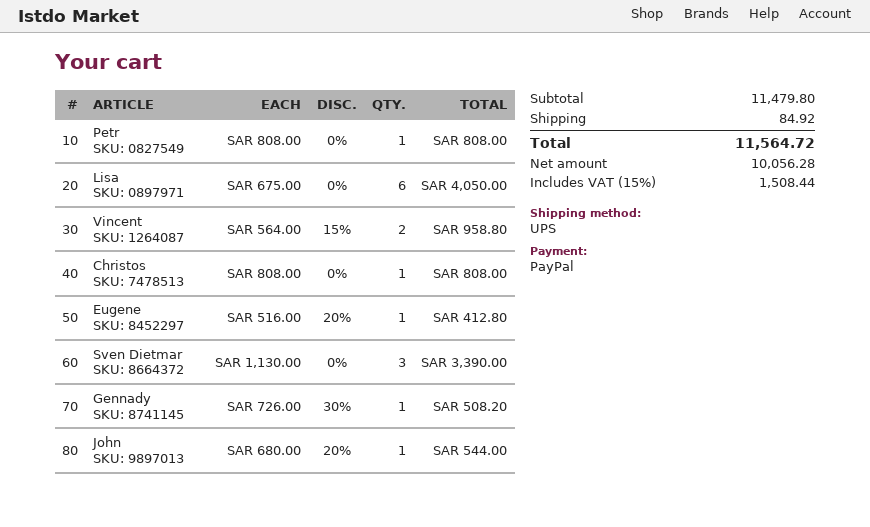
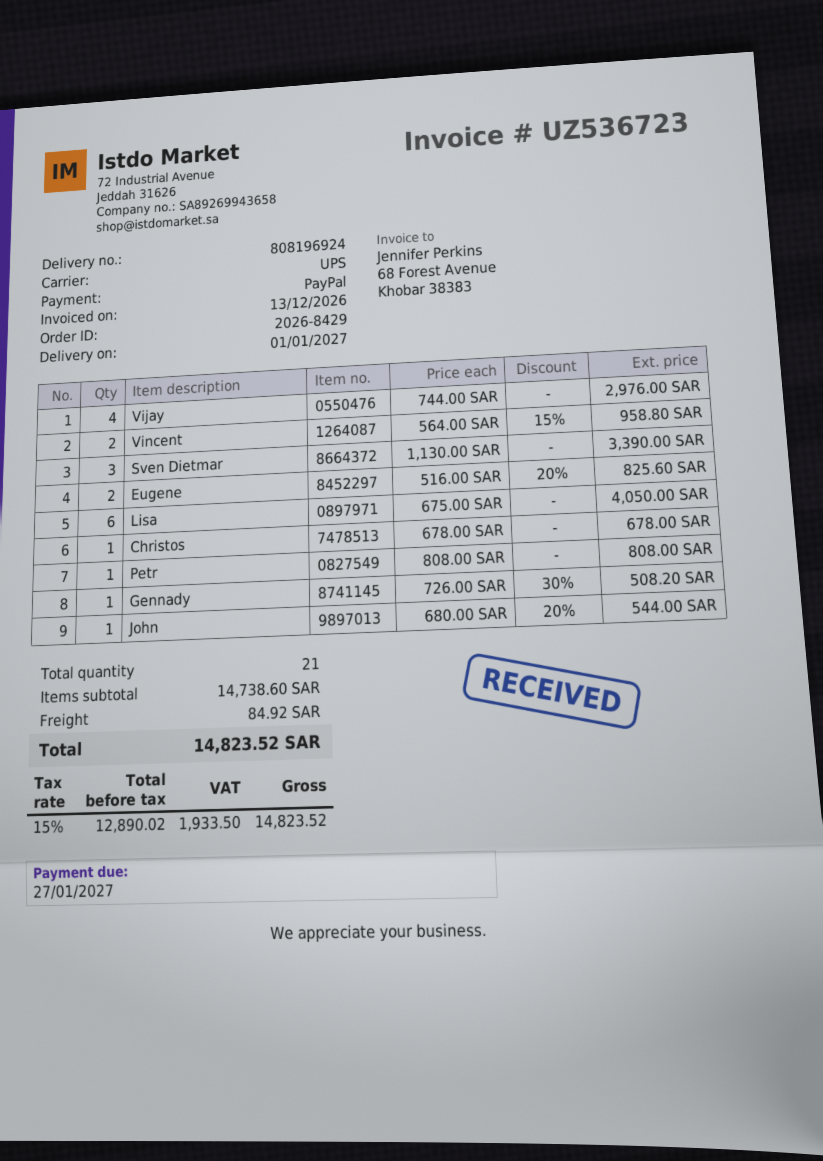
Christos: 1 x 808.00 = 808.00 -> 1 x 678.00 = 678.00
Eugene: 1 x 516.00 - 20% = 412.80 -> 2 x 516.00 - 20% = 825.60
Vijay: none -> 4 x 744.00 = 2976.00
subtotal: 11479.80 -> 14738.60
net: 10056.28 -> 12890.02
tax: 15% = 1508.44 -> 15% = 1933.50
total: 11564.72 -> 14823.52

